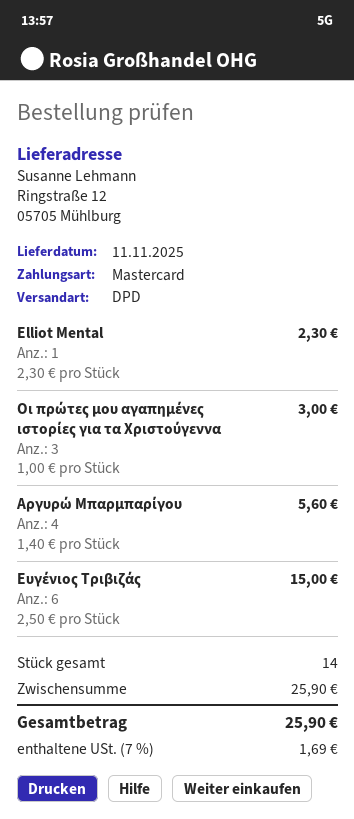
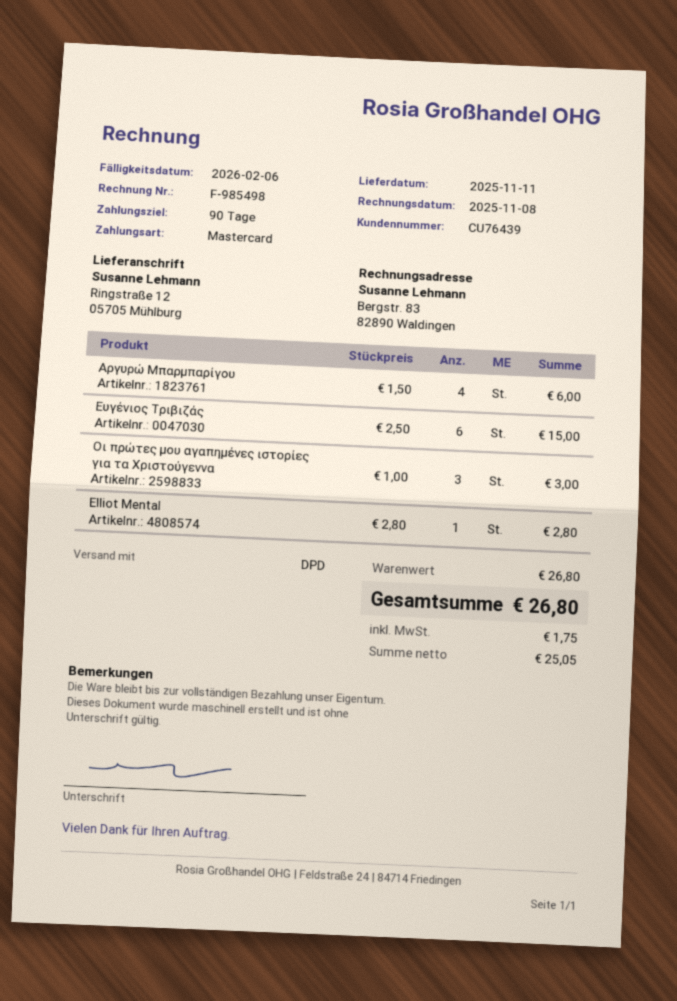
Elliot Mental: 1 x 2.30 = 2.30 -> 1 x 2.80 = 2.80
Αργυρώ Μπαρμπαρίγου: 4 x 1.40 = 5.60 -> 4 x 1.50 = 6.00
subtotal: 25.90 -> 26.80
tax: 1.69 -> 1.75
total: 25.90 -> 26.80

